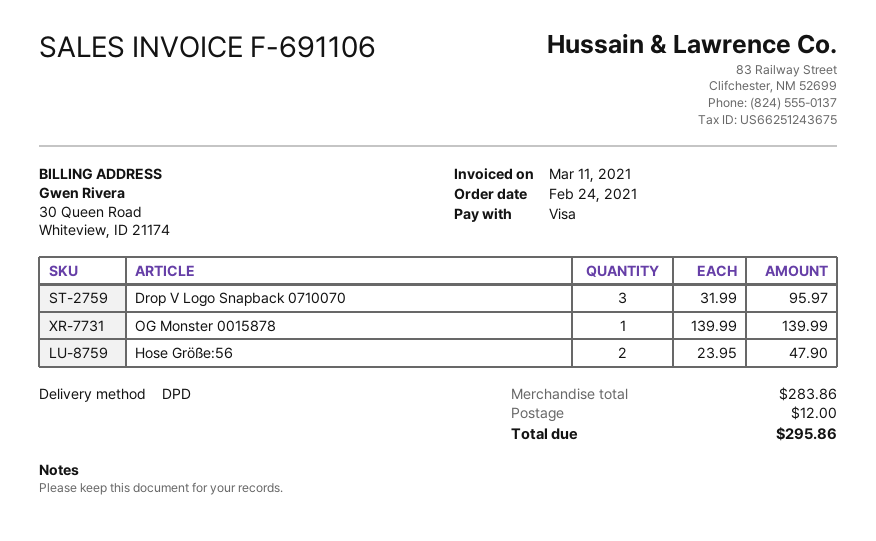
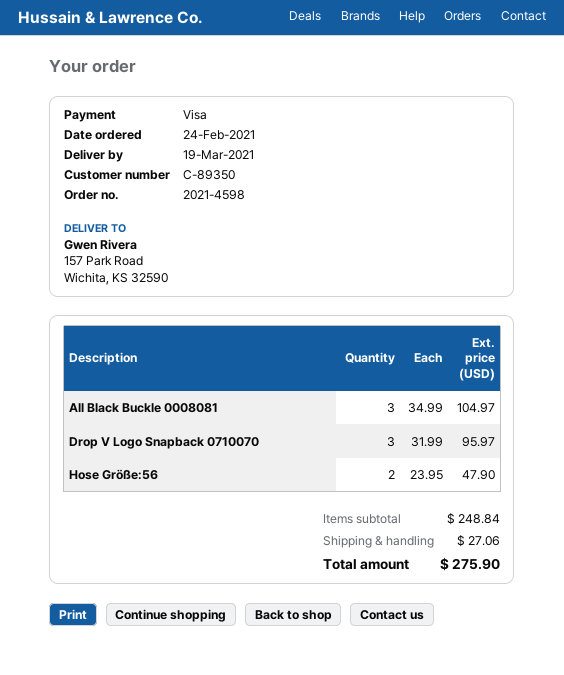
OG Monster 0015878: 1 x 139.99 = 139.99 -> none
All Black Buckle 0008081: none -> 3 x 34.99 = 104.97
subtotal: 283.86 -> 248.84
shipping: 12.00 -> 27.06
total: 295.86 -> 275.90

